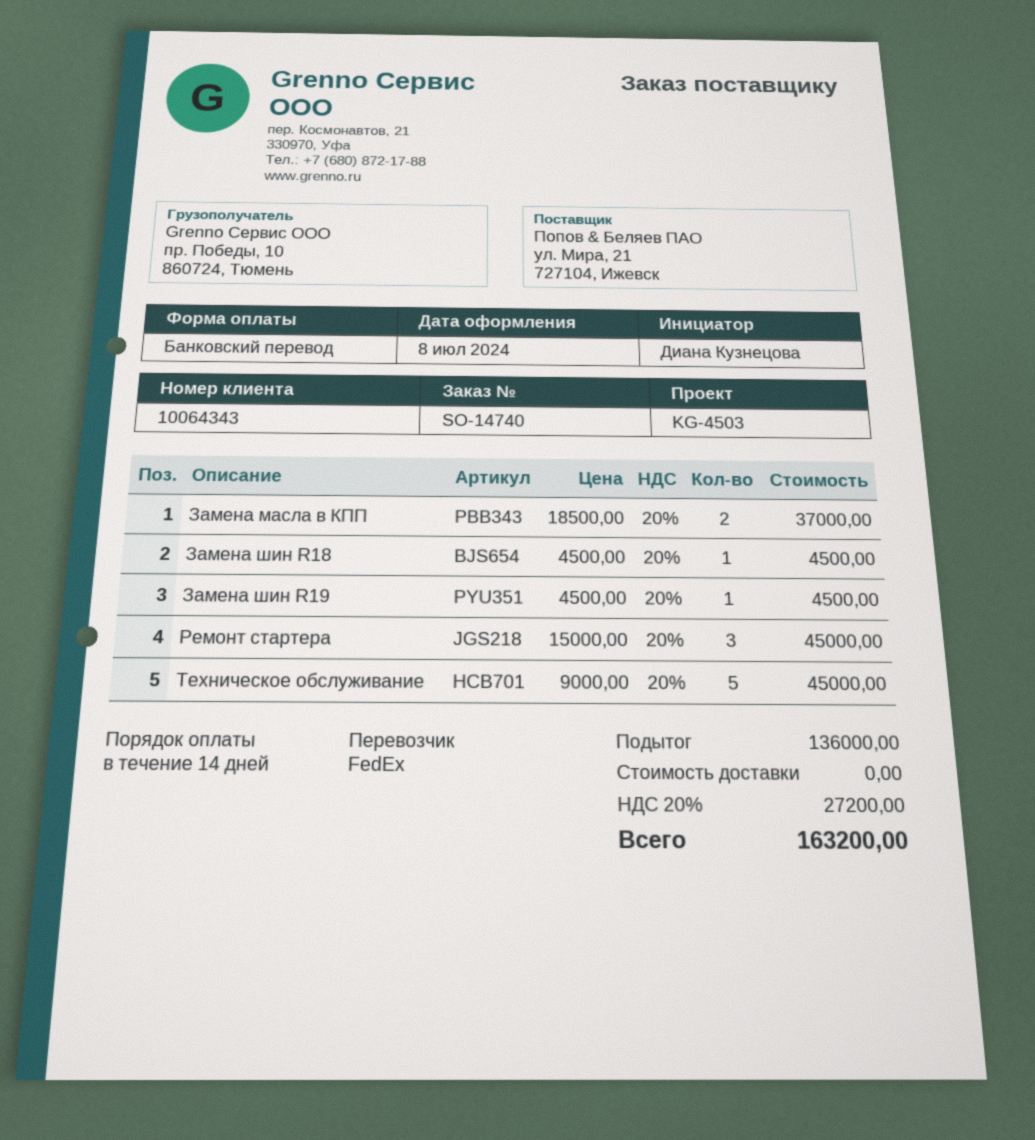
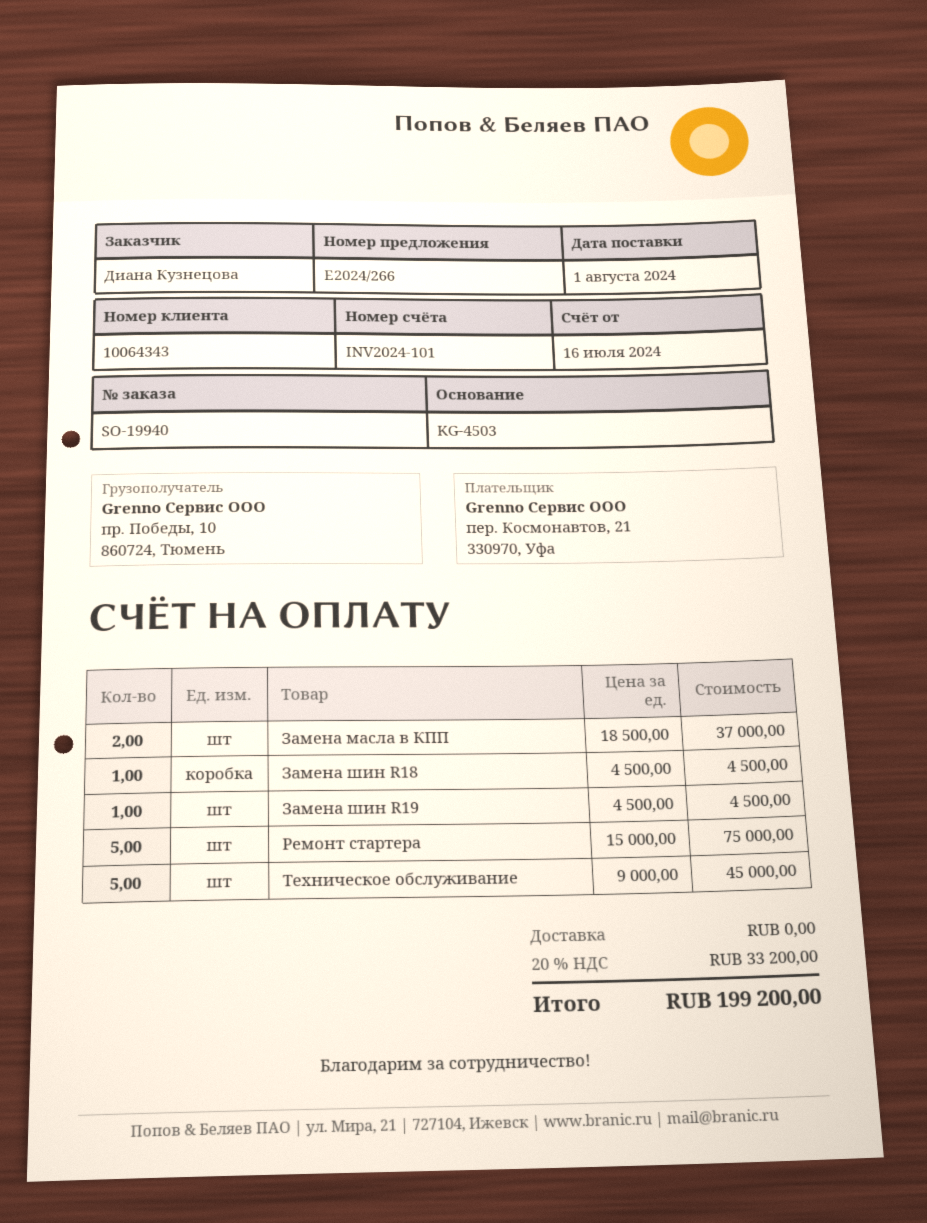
order number: SO-14740 -> SO-19940
Ремонт стартера: 3 x 15000.00 = 45000.00 -> 5 x 15000.00 = 75000.00
tax: 20% = 27200.00 -> 20% = 33200.00
total: 163200.00 -> 199200.00

